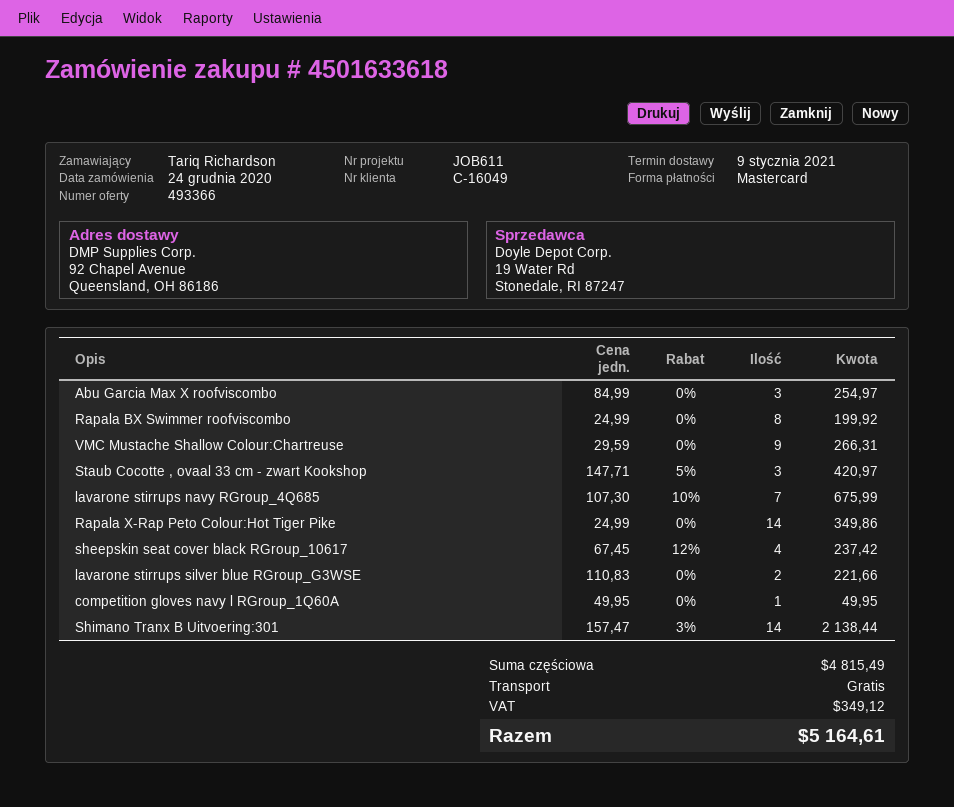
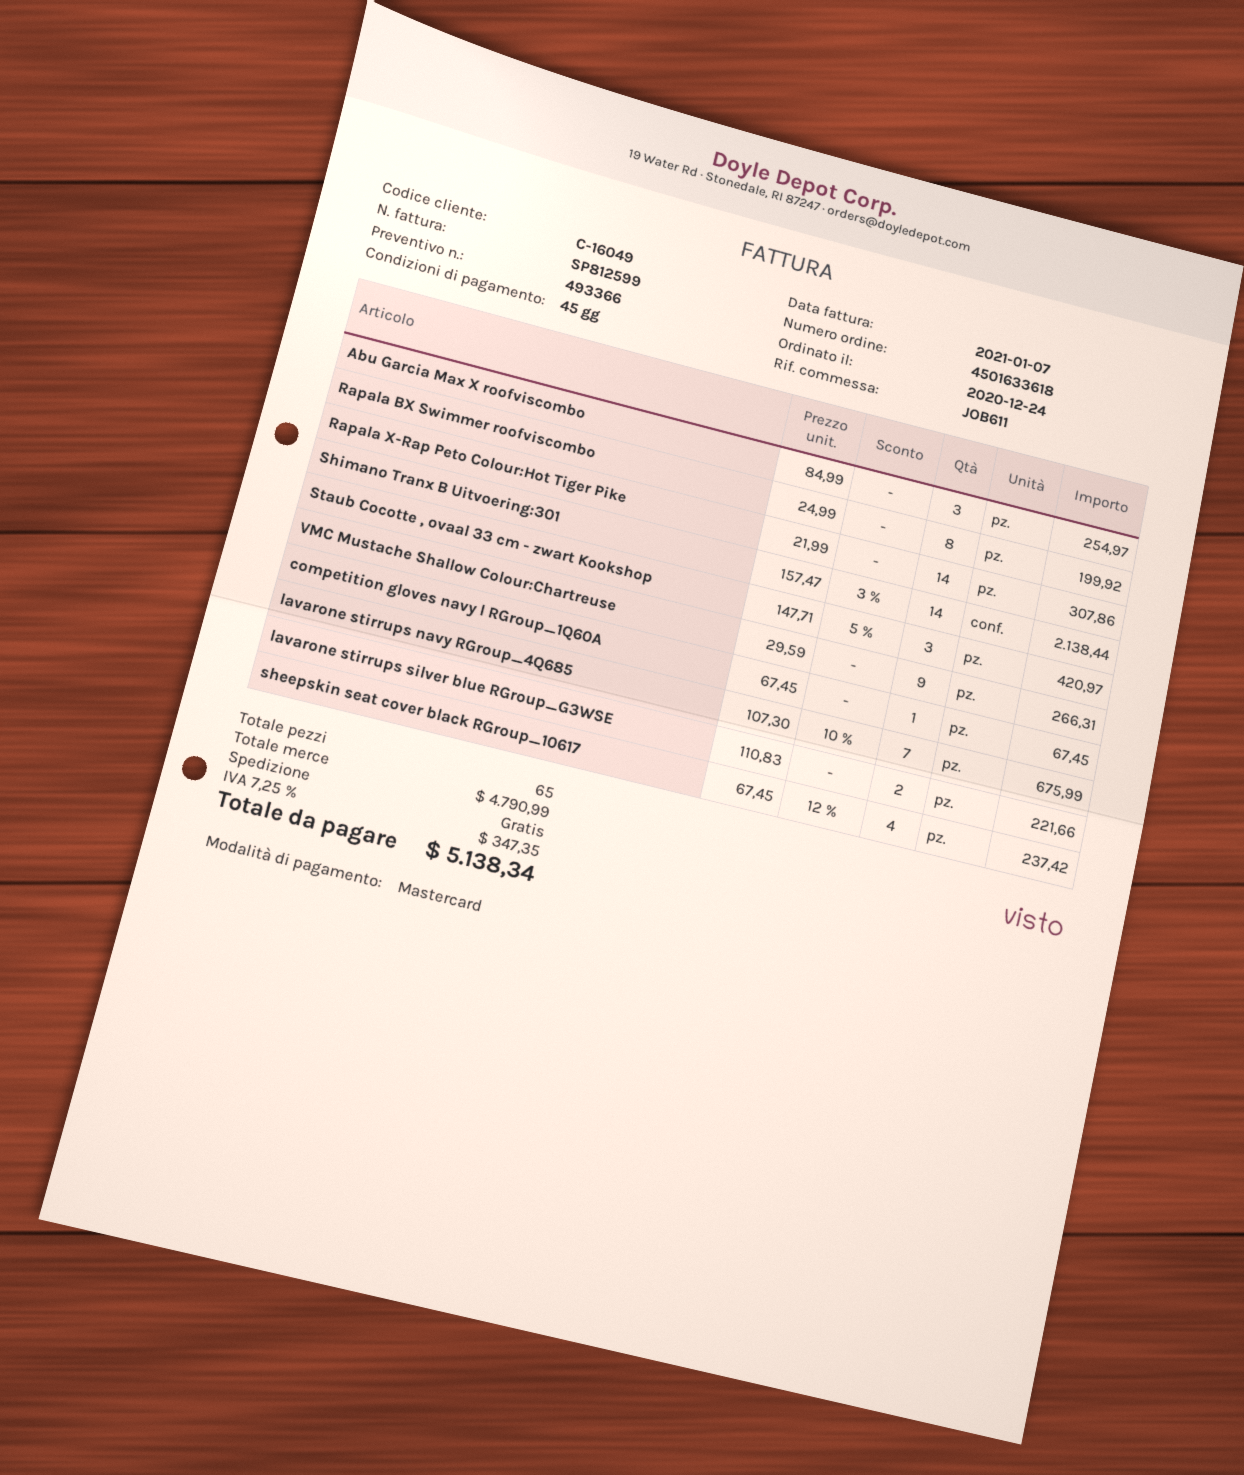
Rapala X-Rap Peto Colour:Hot Tiger Pike: 14 x 24.99 = 349.86 -> 14 x 21.99 = 307.86
competition gloves navy l RGroup_1Q60A: 1 x 49.95 = 49.95 -> 1 x 67.45 = 67.45
subtotal: 4815.49 -> 4790.99
tax: 349.12 -> 347.35
total: 5164.61 -> 5138.34

